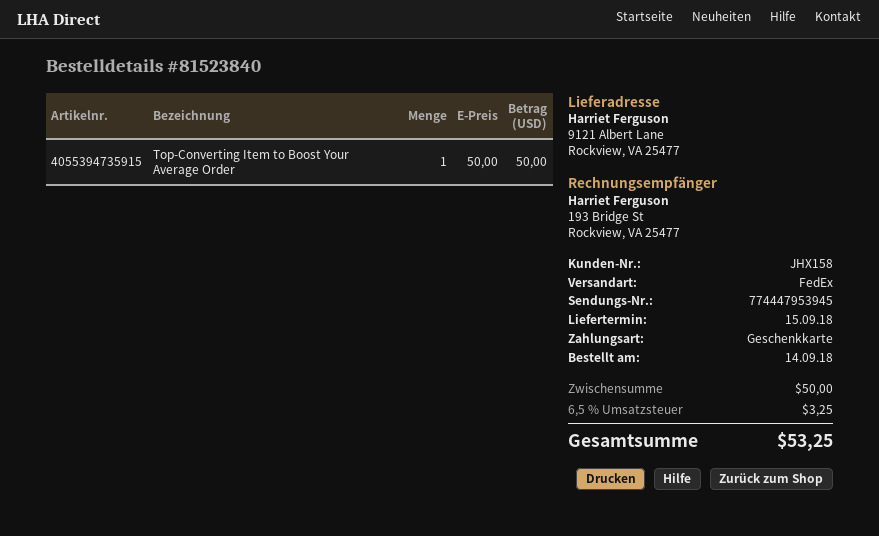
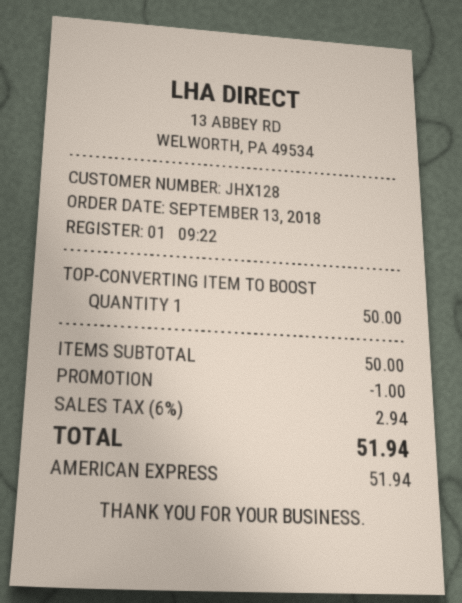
order date: 2018-09-14 -> 2018-09-13
customer number: JHX158 -> JHX128
payment method: gift card -> American Express
discount: none -> 1.00
tax: 6.5% = 3.25 -> 6% = 2.94
total: 53.25 -> 51.94

